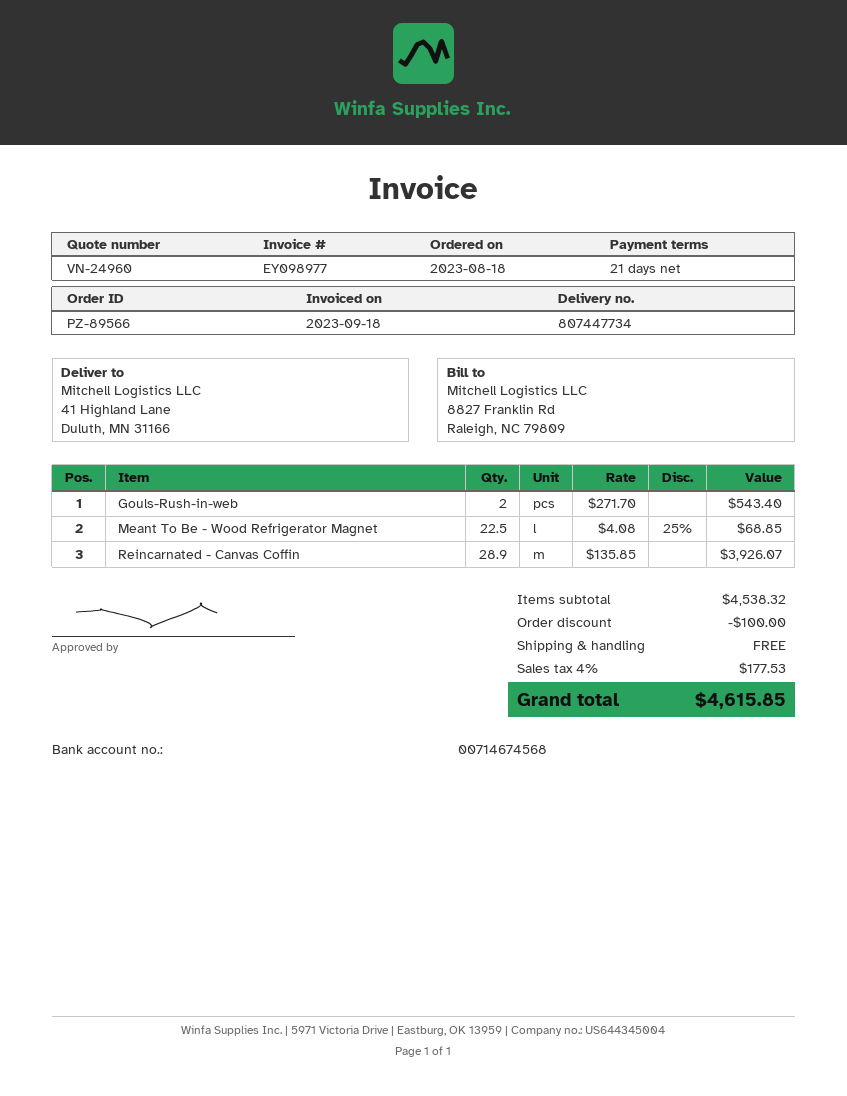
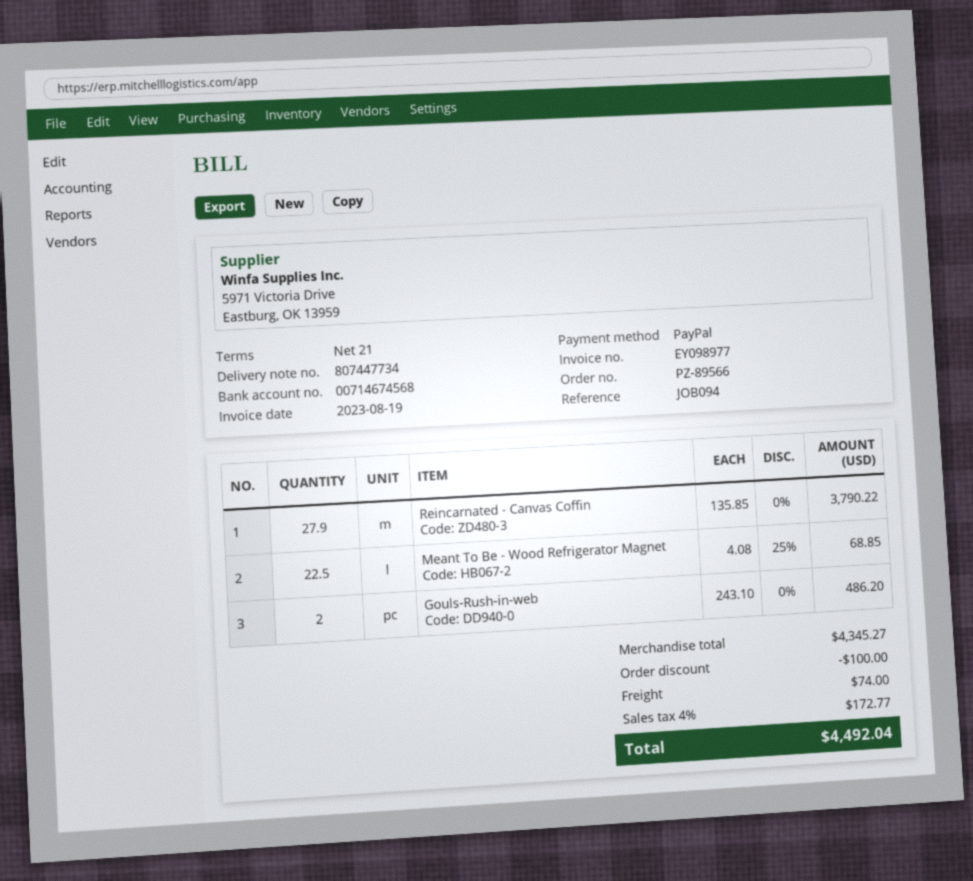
invoice date: 2023-09-18 -> 2023-08-19
Gouls-Rush-in-web: 2 x 271.70 = 543.40 -> 2 x 243.10 = 486.20
Reincarnated - Canvas Coffin: 28.9 x 135.85 = 3926.07 -> 27.9 x 135.85 = 3790.22
subtotal: 4538.32 -> 4345.27
shipping: 0.00 -> 74.00
tax: 4% = 177.53 -> 4% = 172.77
total: 4615.85 -> 4492.04

